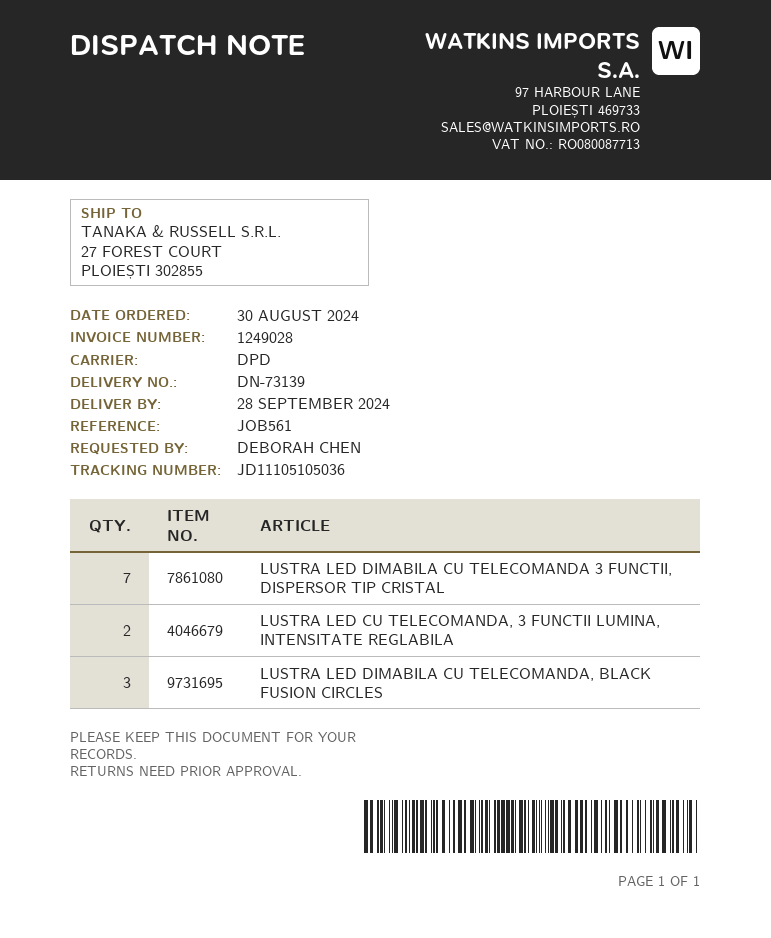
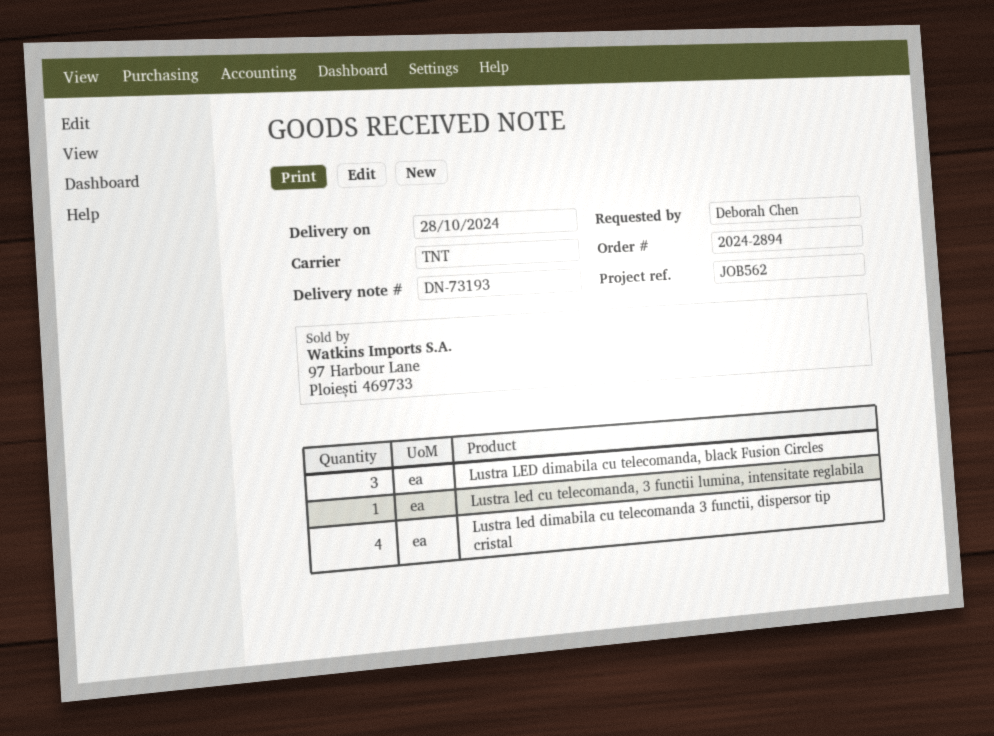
delivery note number: DN-73139 -> DN-73193
delivery date: 2024-09-28 -> 2024-10-28
reference: JOB561 -> JOB562
shipping method: DPD -> TNT
LUSTRA LED DIMABILA CU TELECOMANDA 3 FUNCTII, DISPERSOR TIP CRISTAL: 7 -> 4
LUSTRA LED CU TELECOMANDA, 3 FUNCTII LUMINA, INTENSITATE REGLABILA: 2 -> 1

